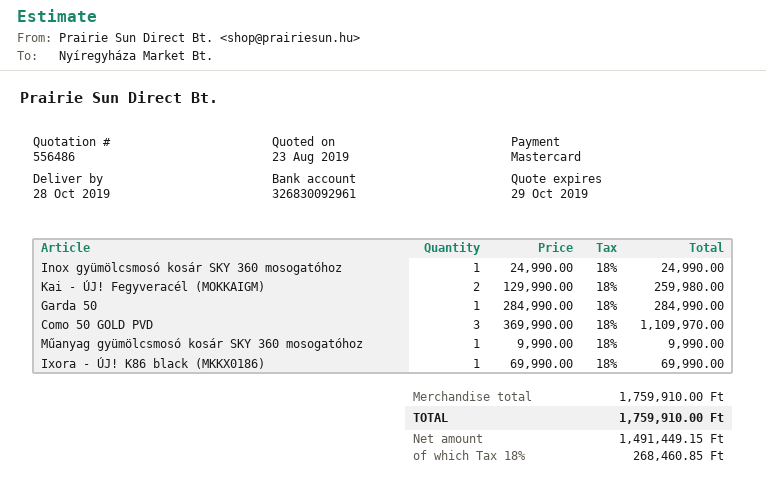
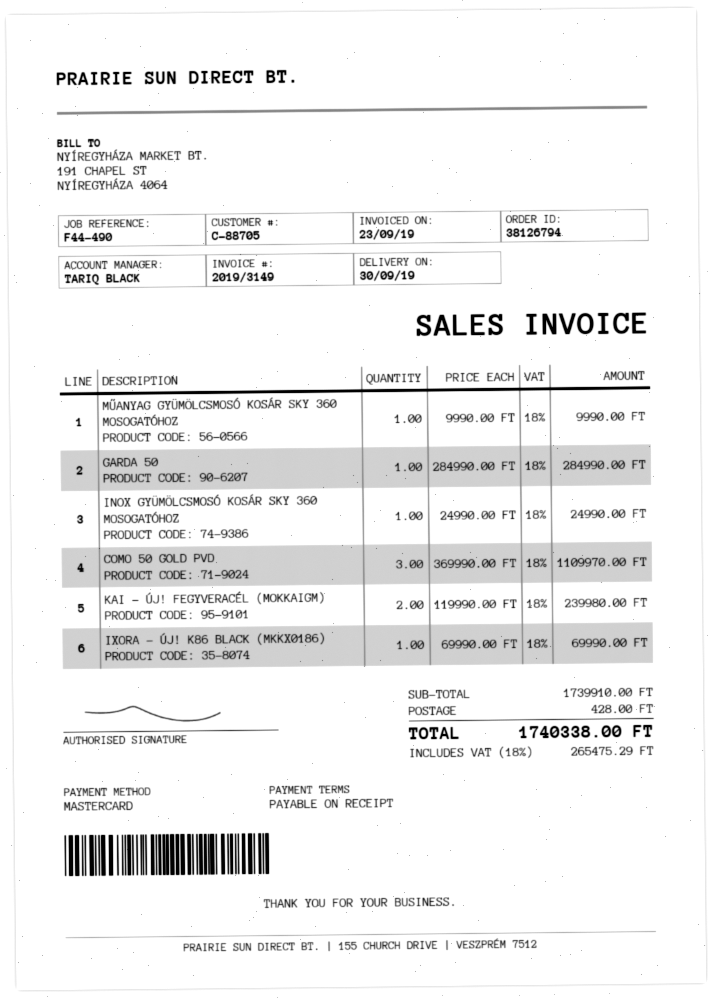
delivery date: 2019-10-28 -> 2019-09-30
Kai - ÚJ! Fegyveracél (MOKKAIGM): 2 x 129990.00 = 259980.00 -> 2 x 119990.00 = 239980.00
subtotal: 1759910.00 -> 1739910.00
shipping: none -> 428.00
tax: 18% = 268460.85 -> 18% = 265475.29
total: 1759910.00 -> 1740338.00

